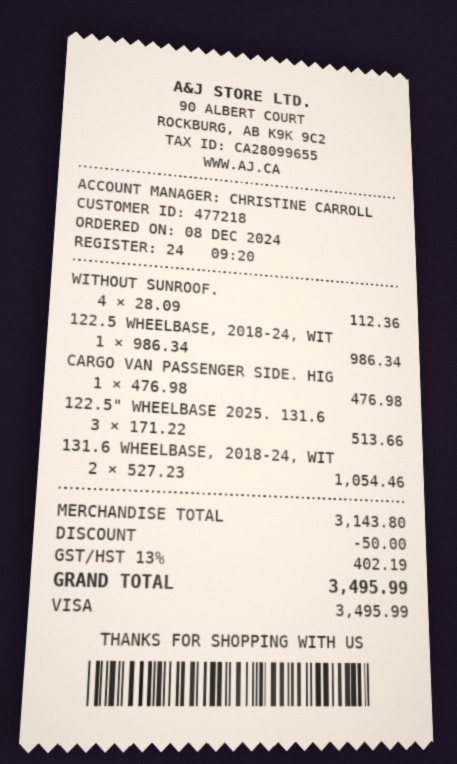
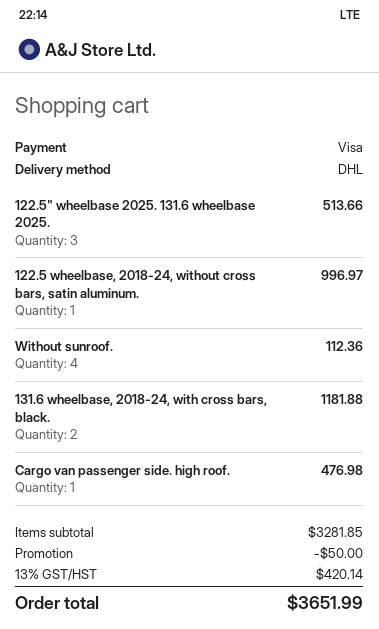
122.5 WHEELBASE, 2018-24, WIT: 1 for 986.34 -> 1 for 996.97
131.6 WHEELBASE, 2018-24, WIT: 2 for 1054.46 -> 2 for 1181.88
subtotal: 3143.80 -> 3281.85
tax: 13% = 402.19 -> 13% = 420.14
total: 3495.99 -> 3651.99

